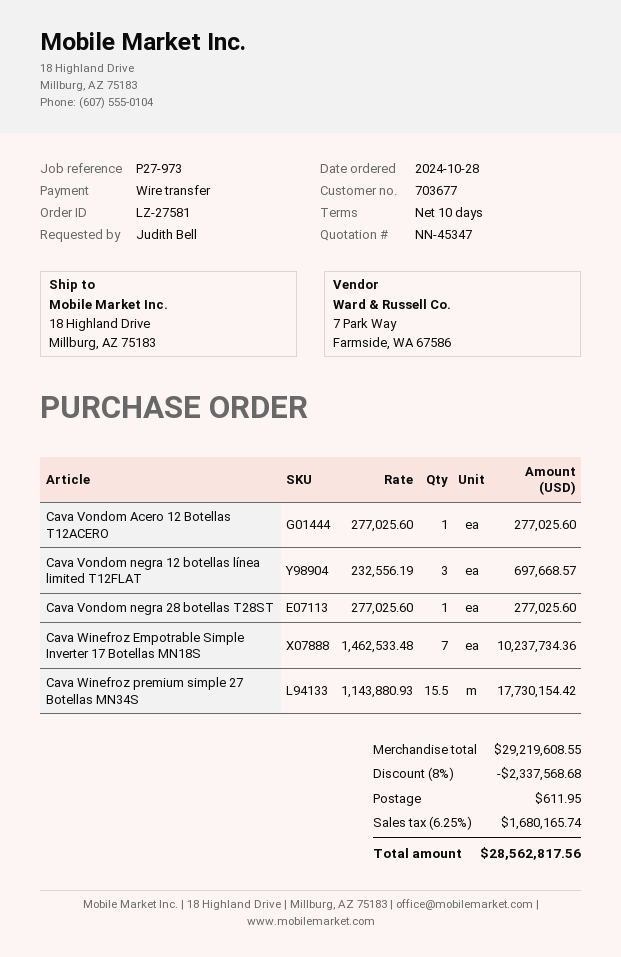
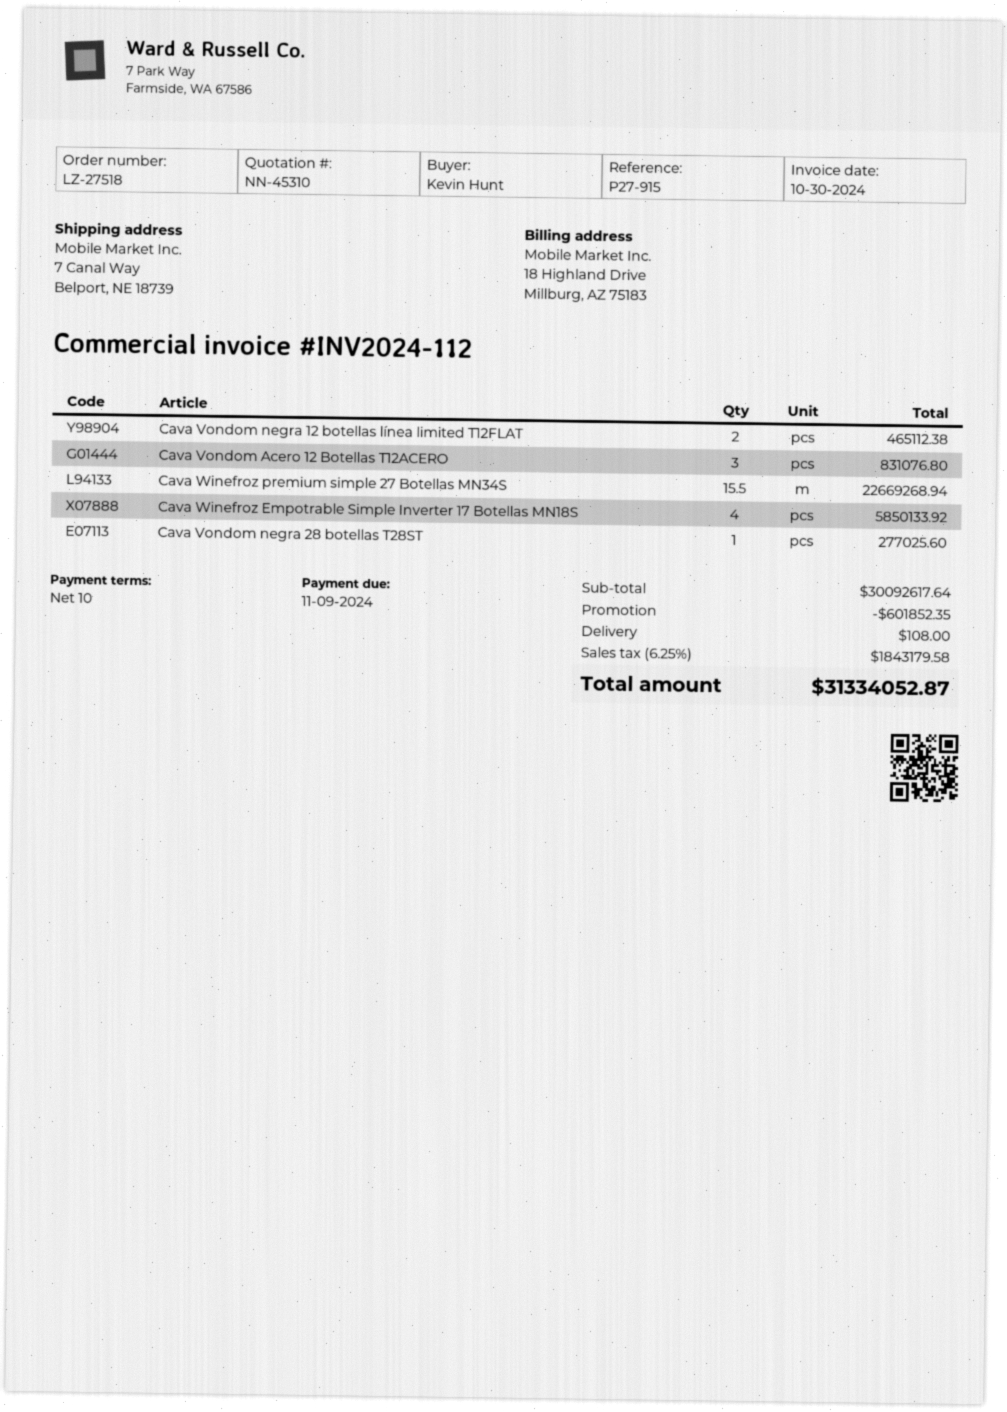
quote number: NN-45347 -> NN-45310
order number: LZ-27581 -> LZ-27518
reference: P27-973 -> P27-915
ordered by: Judith Bell -> Kevin Hunt
ship to: 18 Highland Drive, Millburg, AZ 75183 -> 7 Canal Way, Belport, NE 18739
Cava Vondom Acero 12 Botellas T12ACERO: 1 for 277025.60 -> 3 for 831076.80
Cava Vondom negra 12 botellas línea limited T12FLAT: 3 for 697668.57 -> 2 for 465112.38
Cava Winefroz Empotrable Simple Inverter 17 Botellas MN18S: 7 for 10237734.36 -> 4 for 5850133.92
Cava Winefroz premium simple 27 Botellas MN34S: 15.5 for 17730154.42 -> 15.5 for 22669268.94
subtotal: 29219608.55 -> 30092617.64
discount: 2337568.68 -> 601852.35
shipping: 611.95 -> 108.00
tax: 6.25% = 1680165.74 -> 6.25% = 1843179.58
total: 28562817.56 -> 31334052.87

